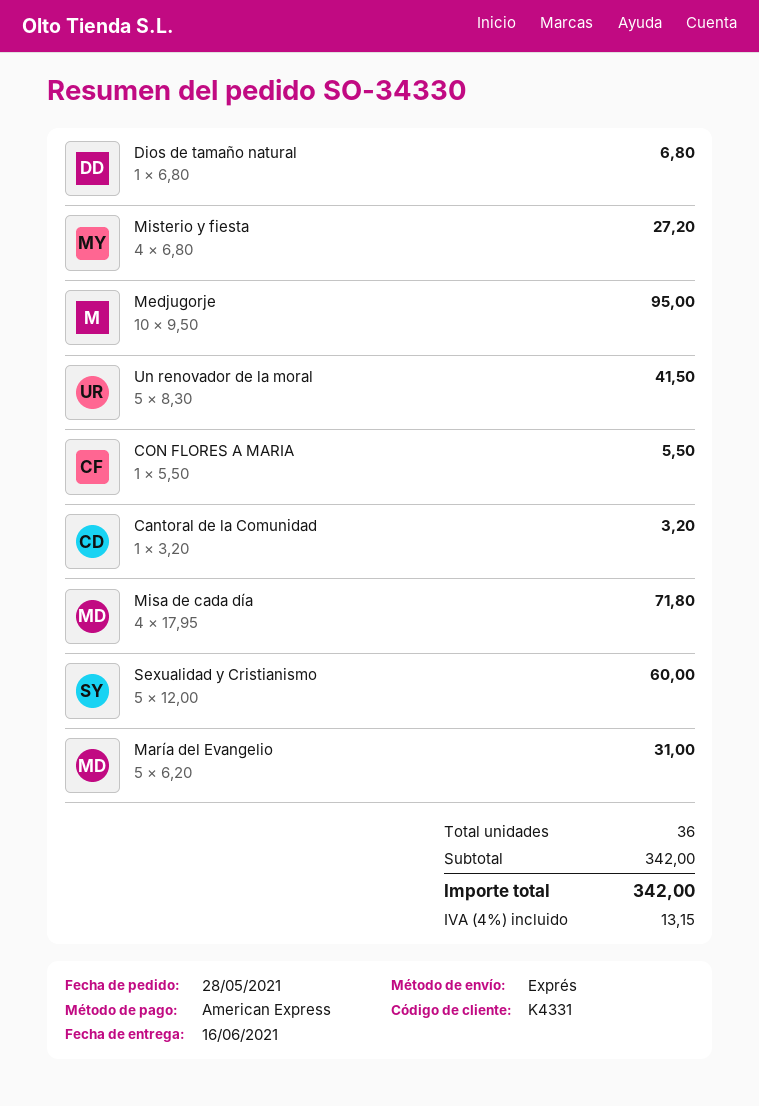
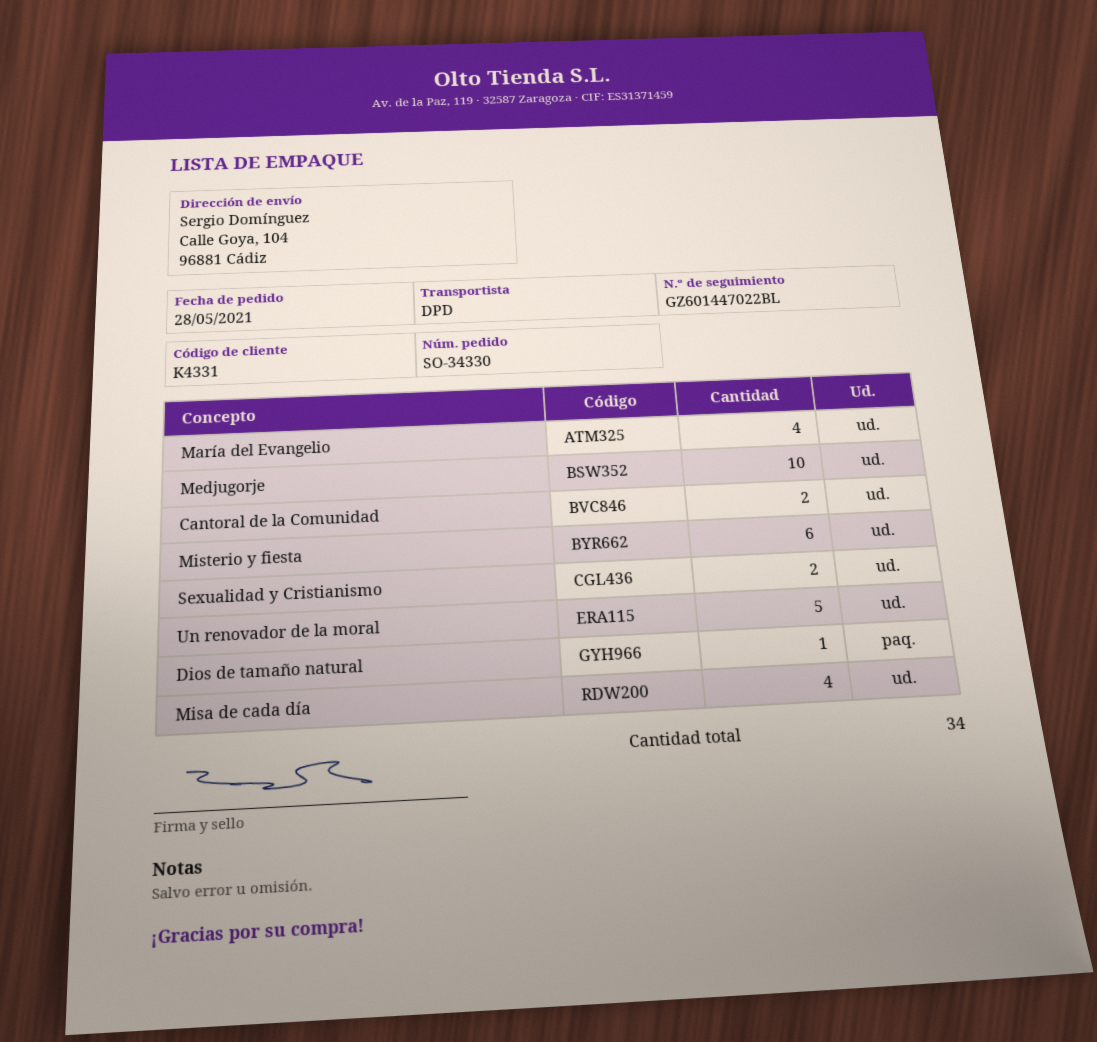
shipping method: express -> DPD
Misterio y fiesta: 4 -> 6
CON FLORES A MARIA: 1 -> none
Cantoral de la Comunidad: 1 -> 2
Sexualidad y Cristianismo: 5 -> 2
María del Evangelio: 5 -> 4
total quantity: 36 -> 34

